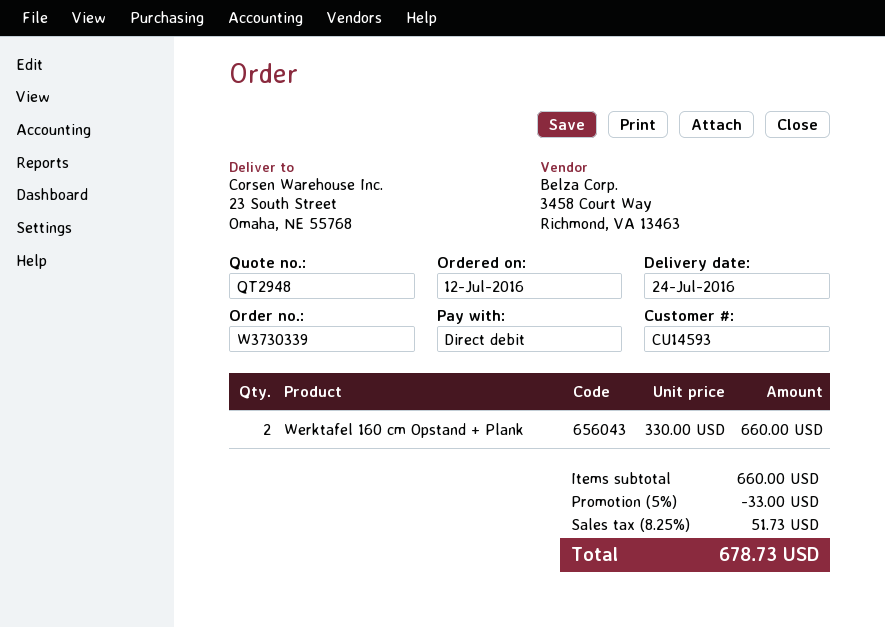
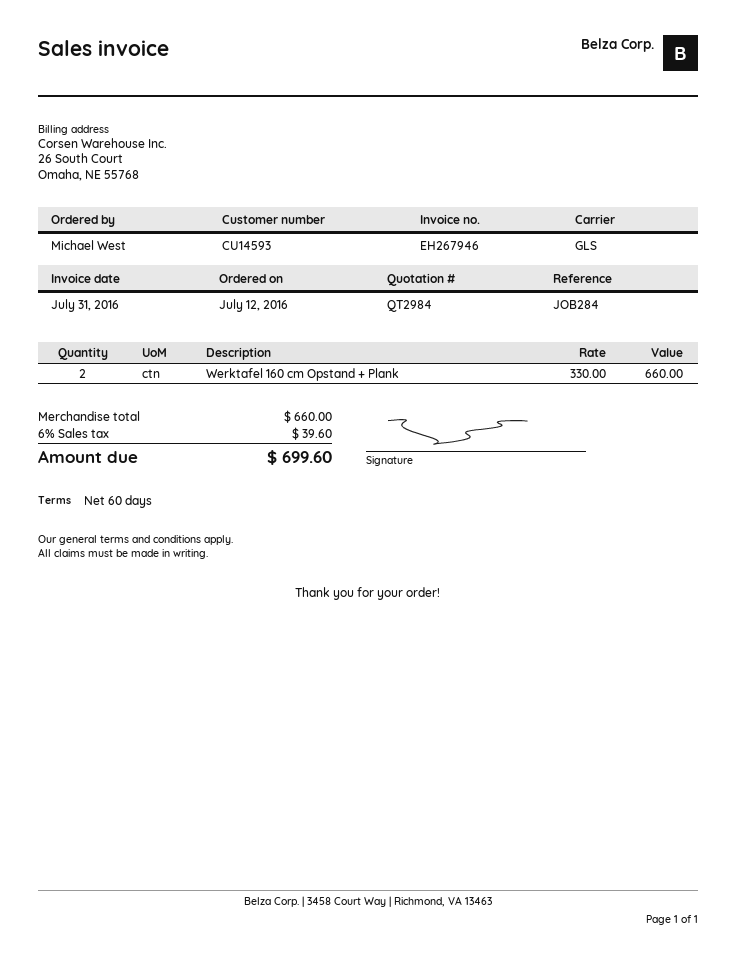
quote number: QT2948 -> QT2984
discount: 5% = 33.00 -> none
tax: 8.25% = 51.73 -> 6% = 39.60
total: 678.73 -> 699.60

